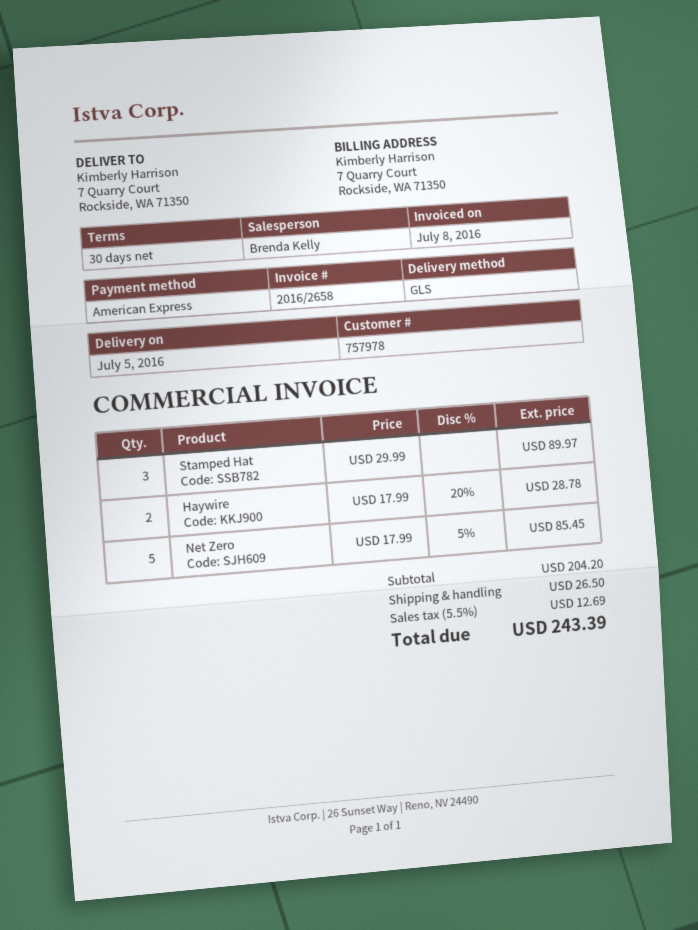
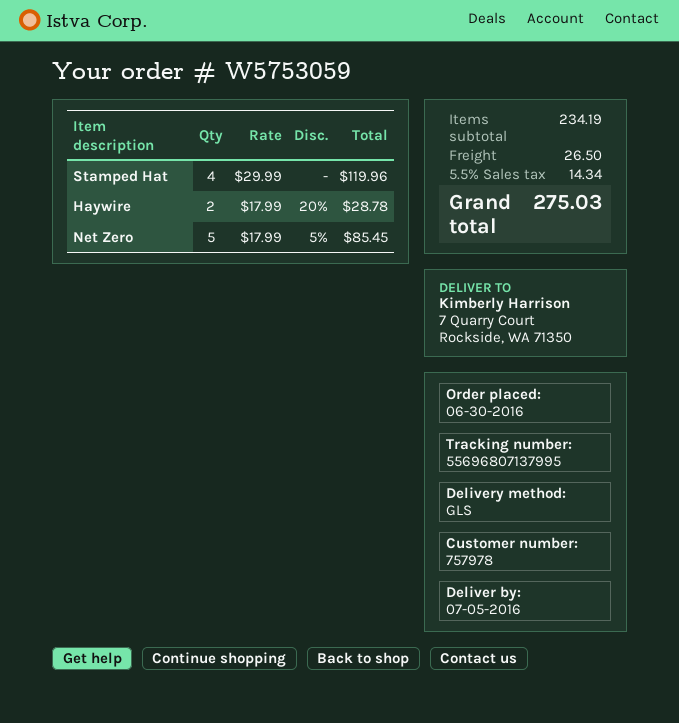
Stamped Hat: 3 x 29.99 = 89.97 -> 4 x 29.99 = 119.96
subtotal: 204.20 -> 234.19
tax: 5.5% = 12.69 -> 5.5% = 14.34
total: 243.39 -> 275.03

